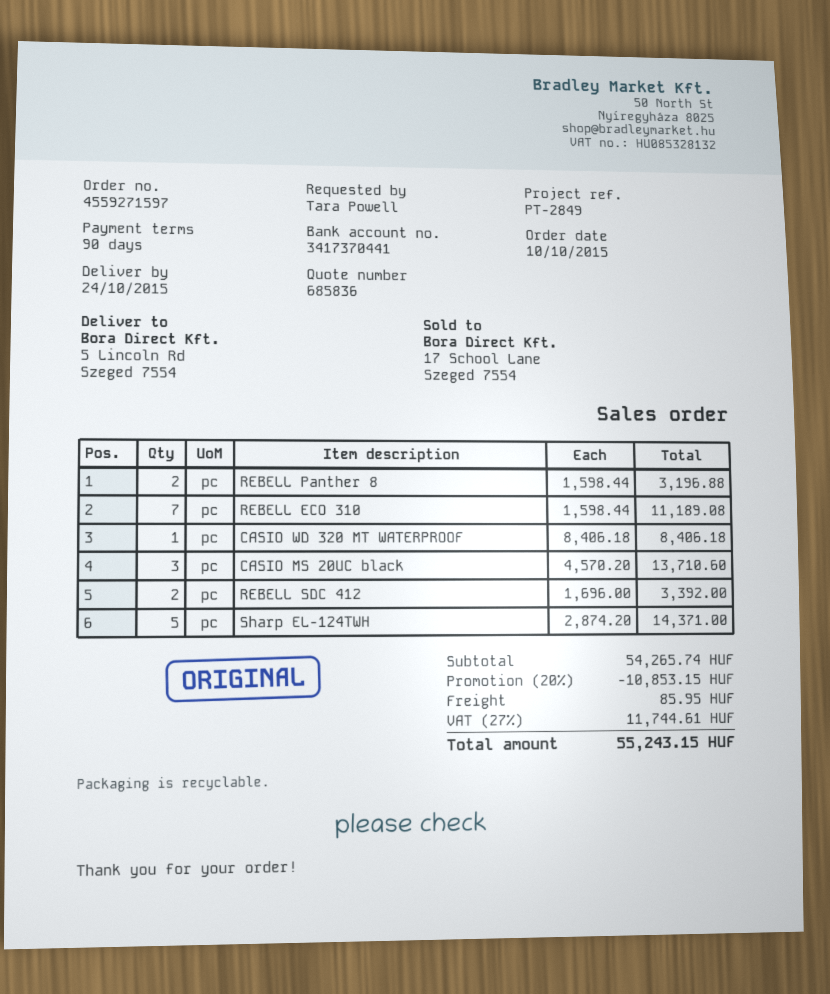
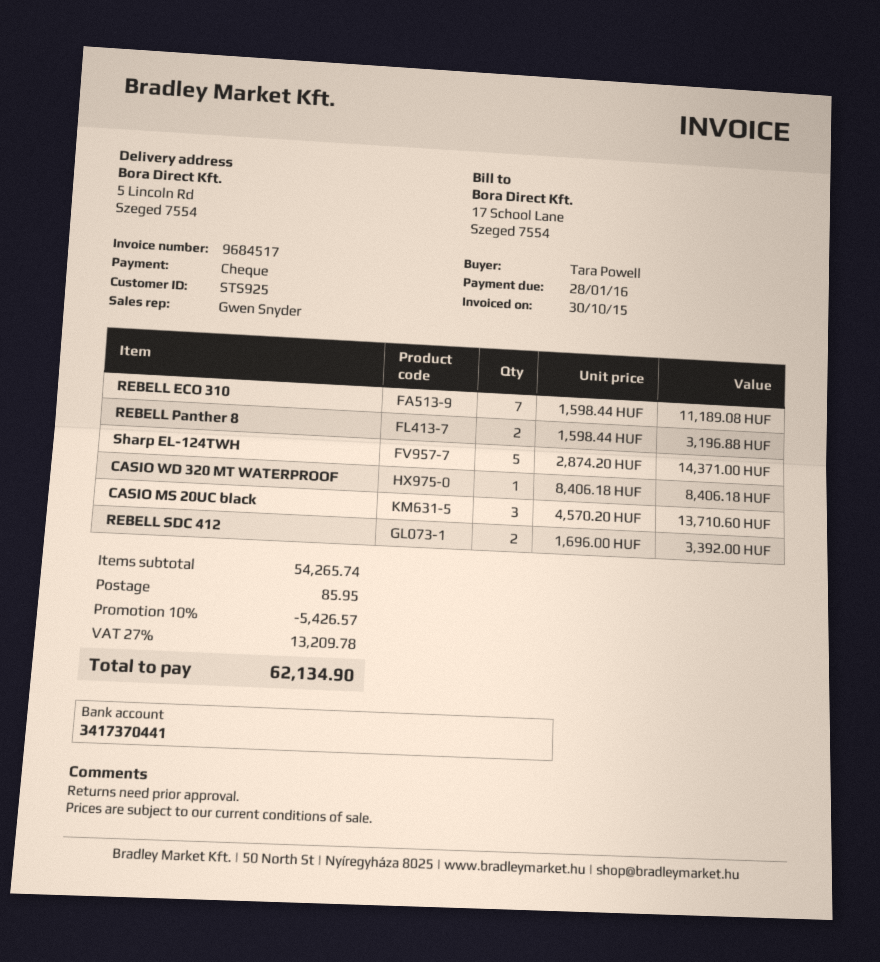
discount: 20% = 10853.15 -> 10% = 5426.57
tax: 27% = 11744.61 -> 27% = 13209.78
total: 55243.15 -> 62134.90

